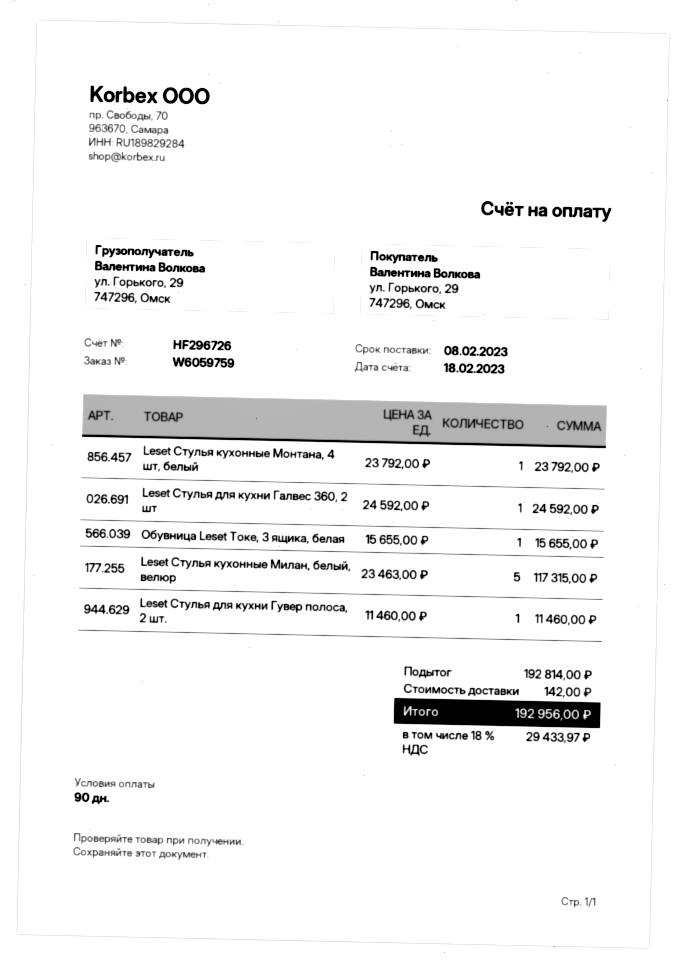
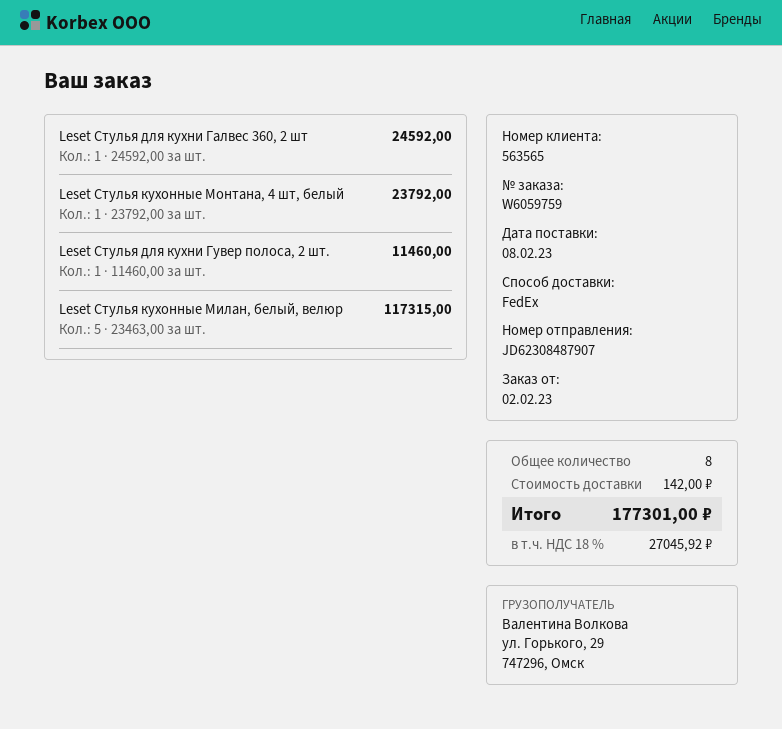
Обувница Leset Токе, 3 ящика, белая: 1 x 15655.00 = 15655.00 -> none
tax: 18% = 29433.97 -> 18% = 27045.92
total: 192956.00 -> 177301.00

